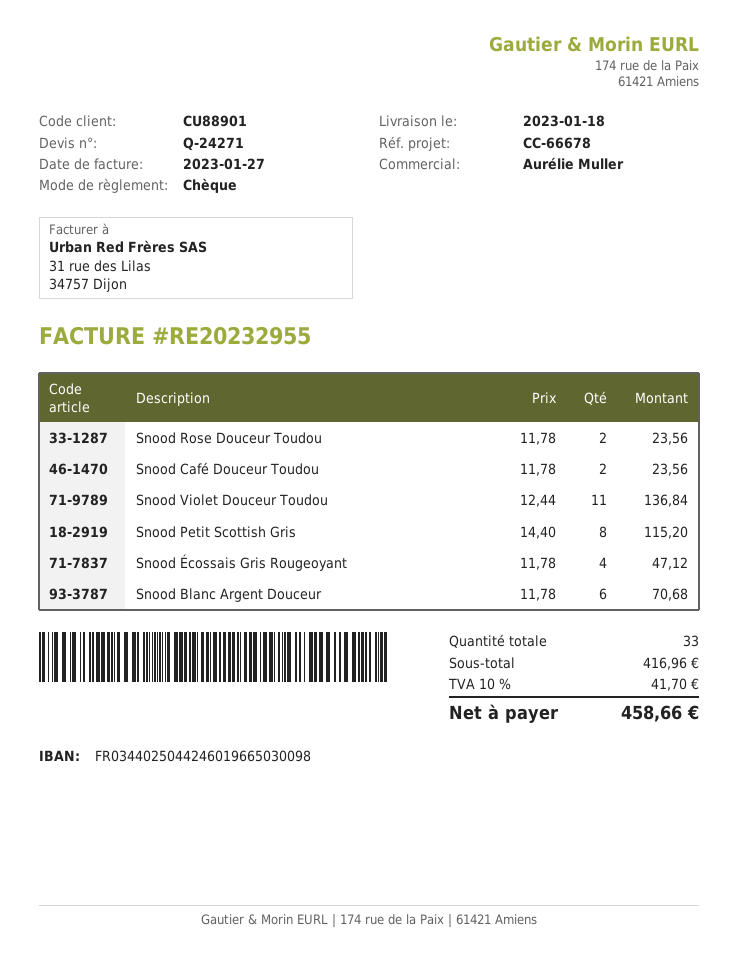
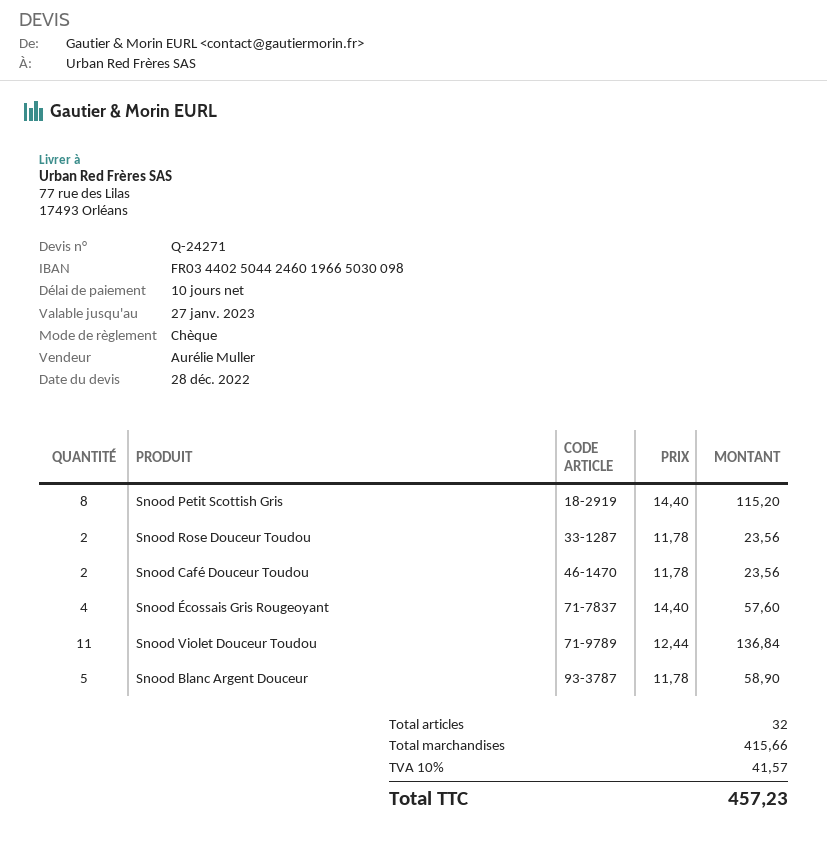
Snood Écossais Gris Rougeoyant: 4 x 11.78 = 47.12 -> 4 x 14.40 = 57.60
Snood Blanc Argent Douceur: 6 x 11.78 = 70.68 -> 5 x 11.78 = 58.90
total quantity: 33 -> 32
subtotal: 416.96 -> 415.66
tax: 10% = 41.70 -> 10% = 41.57
total: 458.66 -> 457.23

